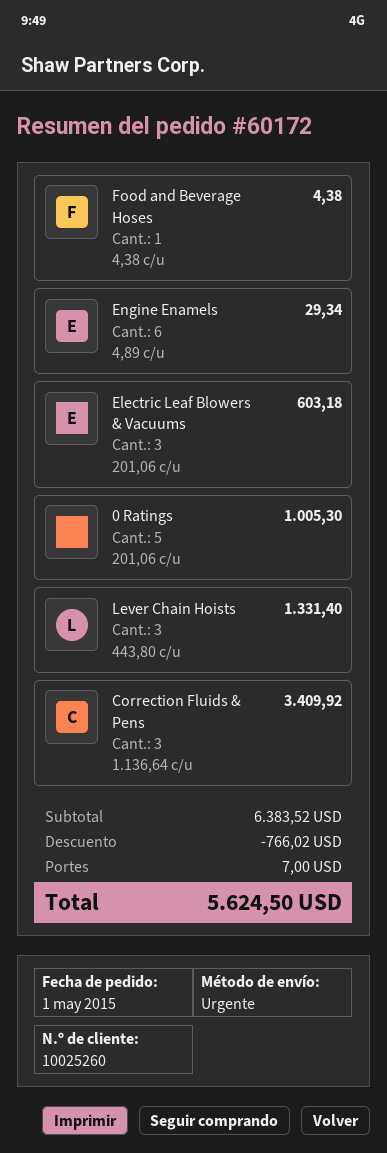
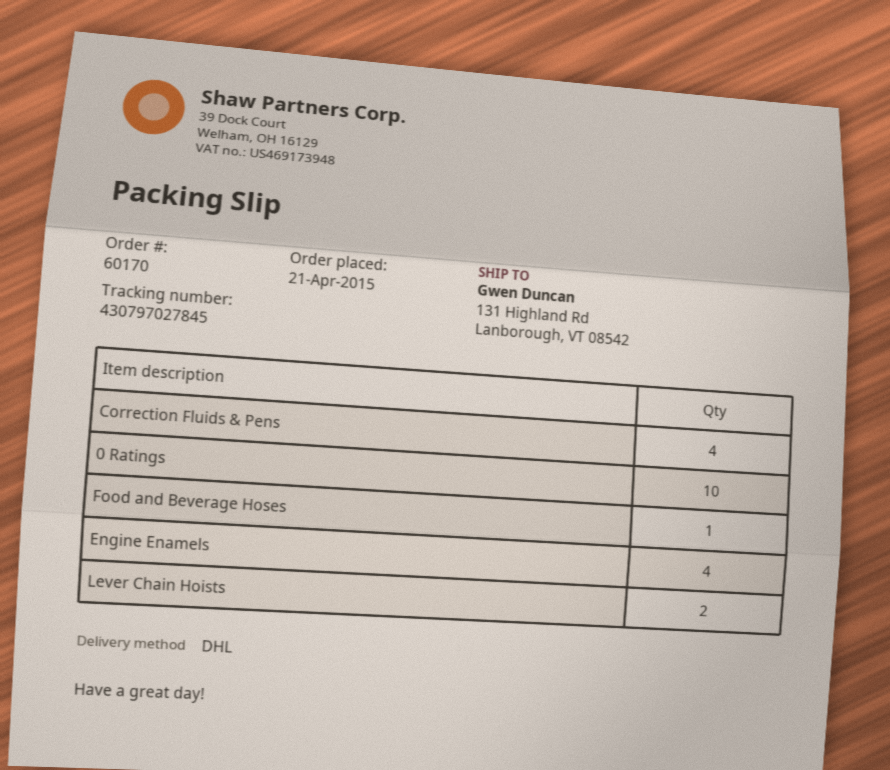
order number: 60172 -> 60170
order date: 2015-05-01 -> 2015-04-21
shipping method: express -> DHL
Engine Enamels: 6 -> 4
Electric Leaf Blowers & Vacuums: 3 -> none
0 Ratings: 5 -> 10
Lever Chain Hoists: 3 -> 2
Correction Fluids & Pens: 3 -> 4

